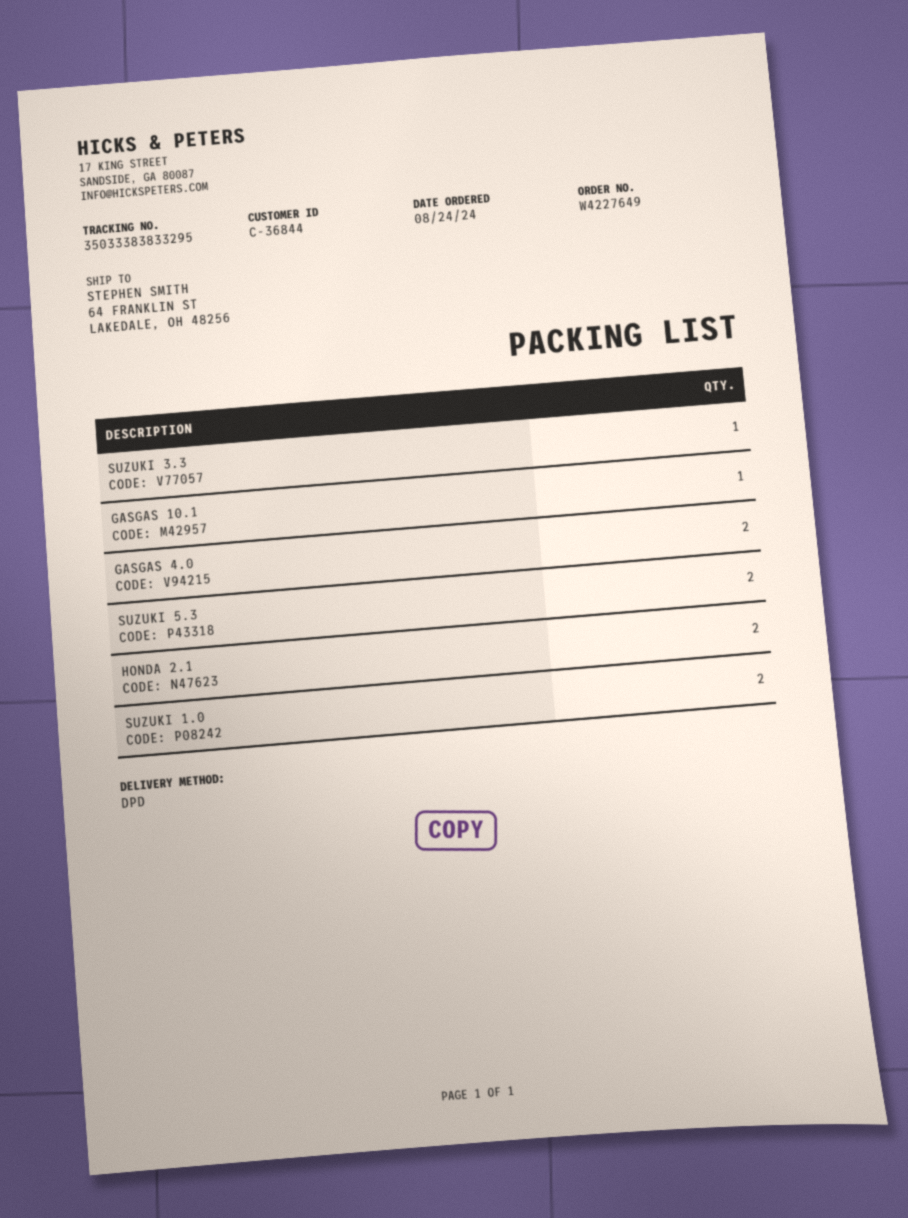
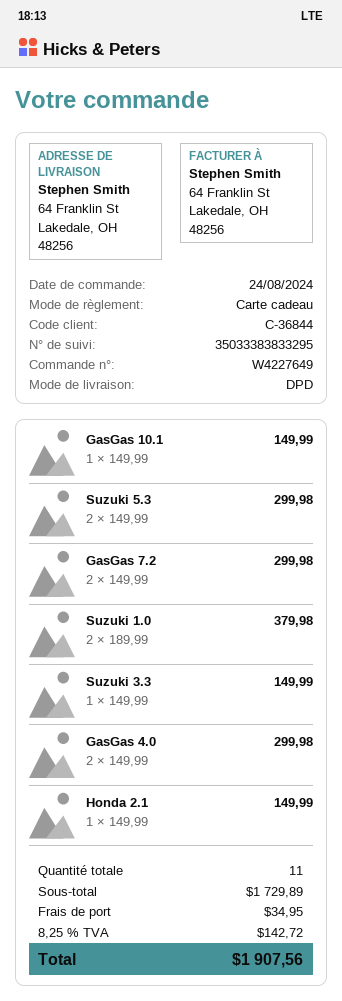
HONDA 2.1: 2 -> 1
GasGas 7.2: none -> 2

